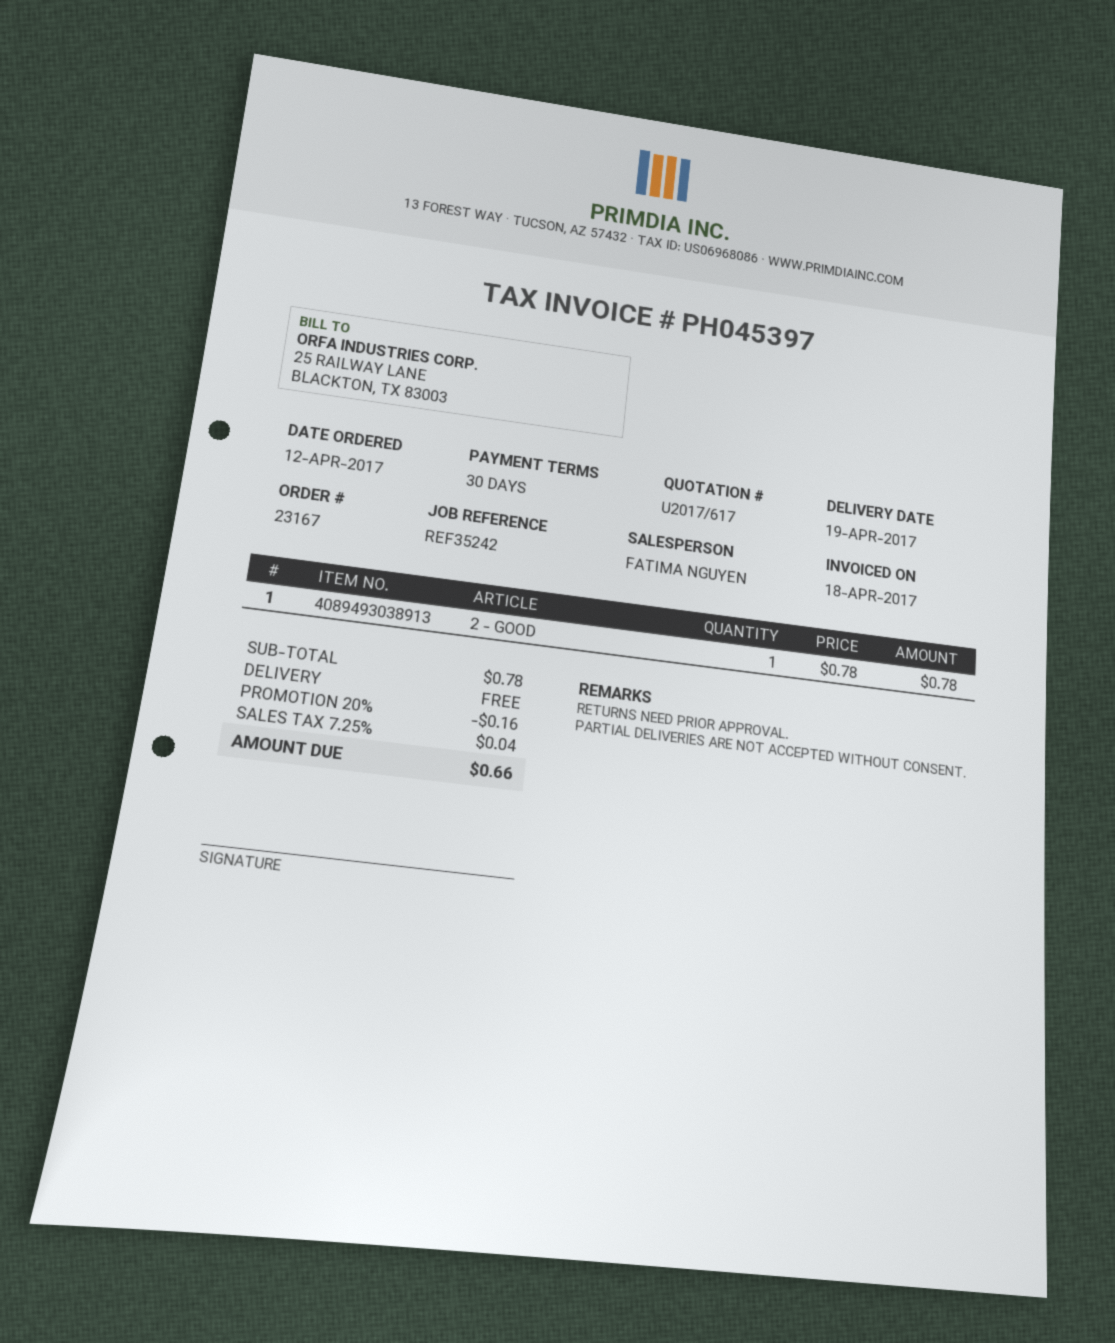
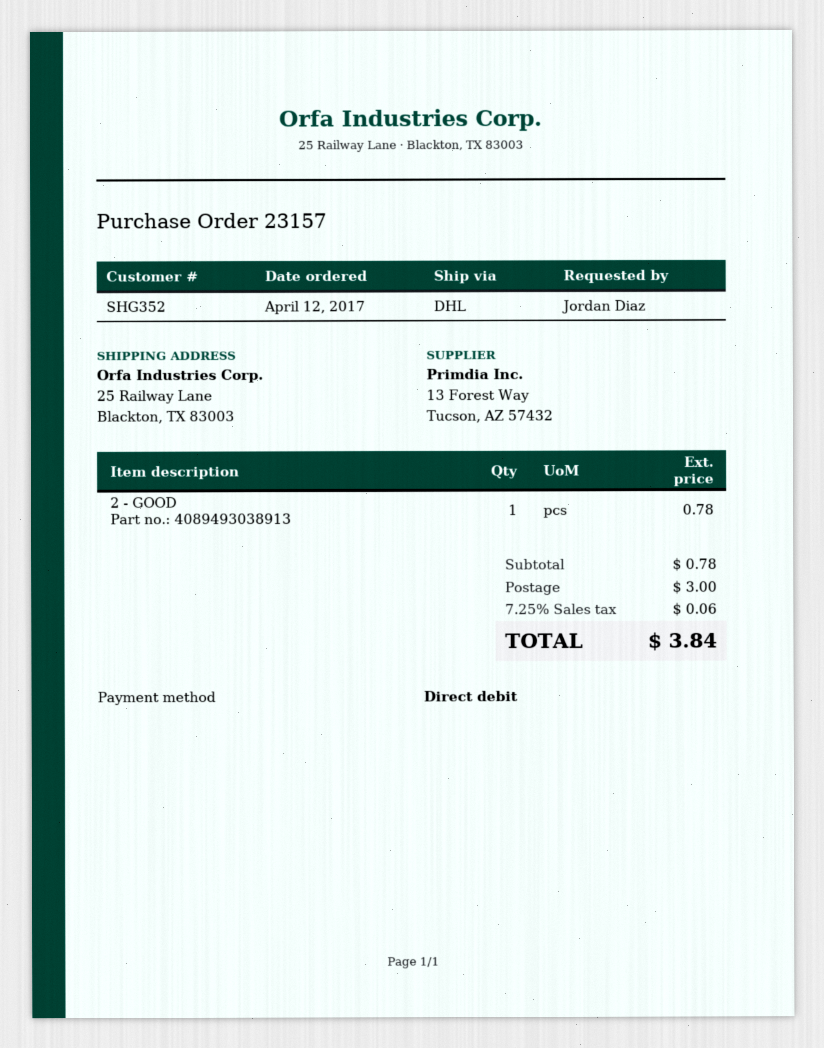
order number: 23167 -> 23157
discount: 20% = 0.16 -> none
shipping: 0.00 -> 3.00
tax: 7.25% = 0.04 -> 7.25% = 0.06
total: 0.66 -> 3.84

